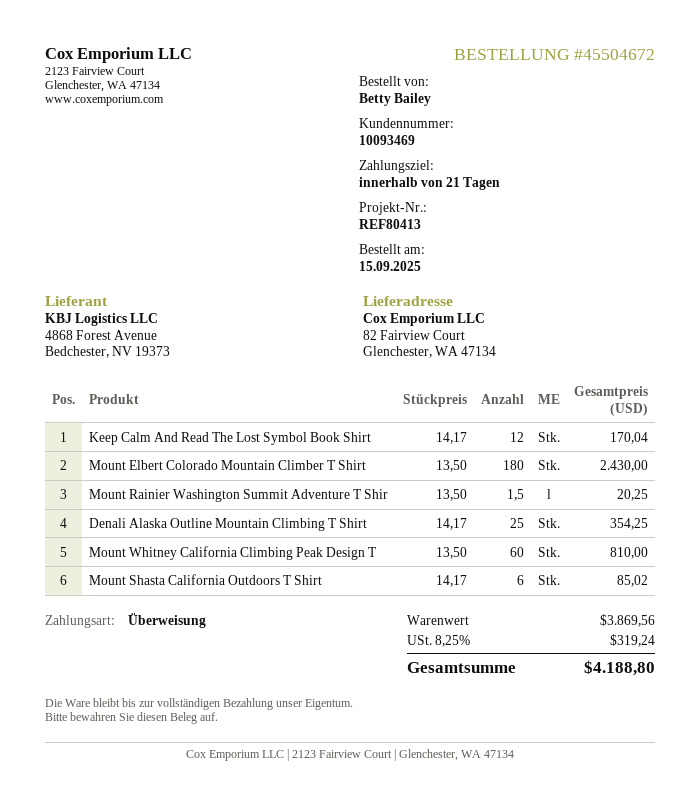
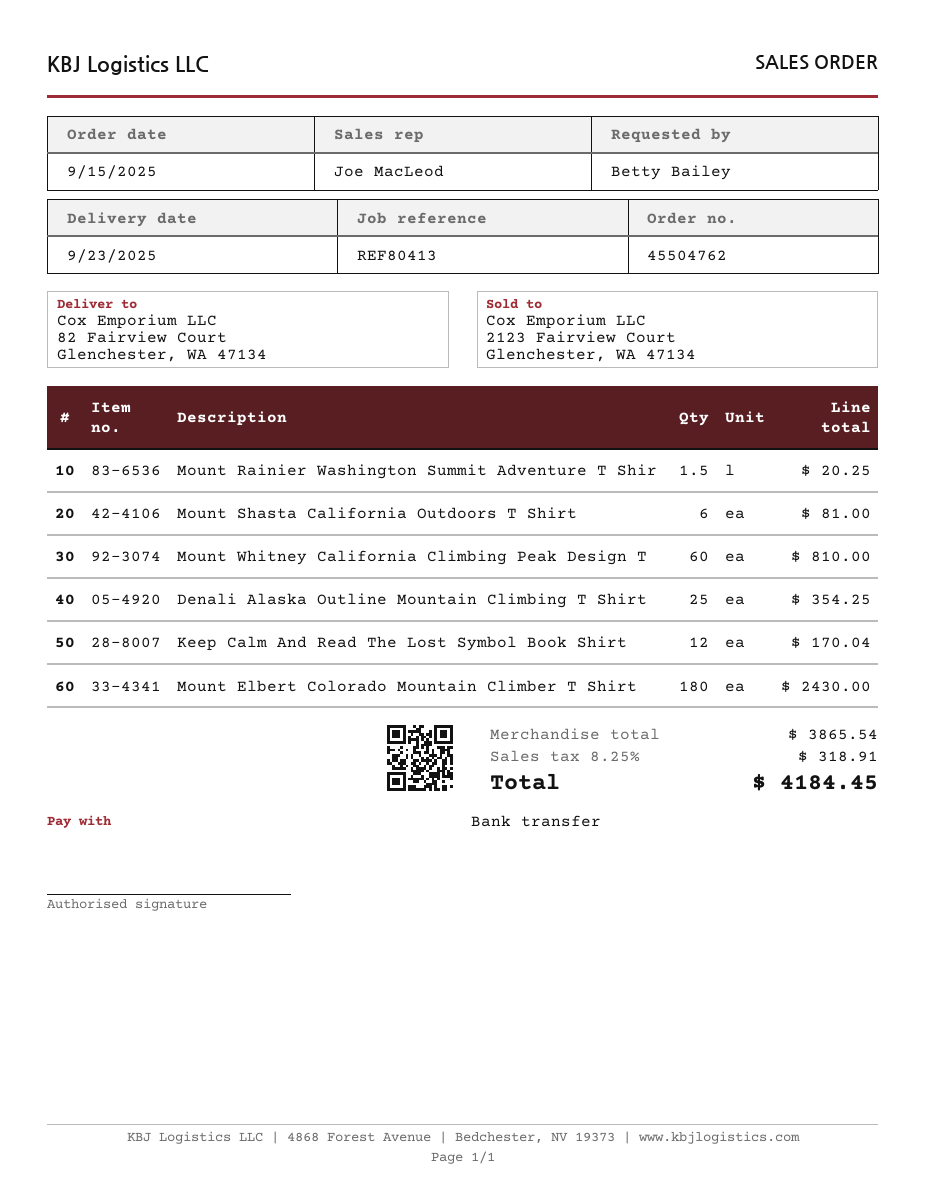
order number: 45504672 -> 45504762
Mount Shasta California Outdoors T Shirt: 6 for 85.02 -> 6 for 81.00
subtotal: 3869.56 -> 3865.54
tax: 8.25% = 319.24 -> 8.25% = 318.91
total: 4188.80 -> 4184.45

